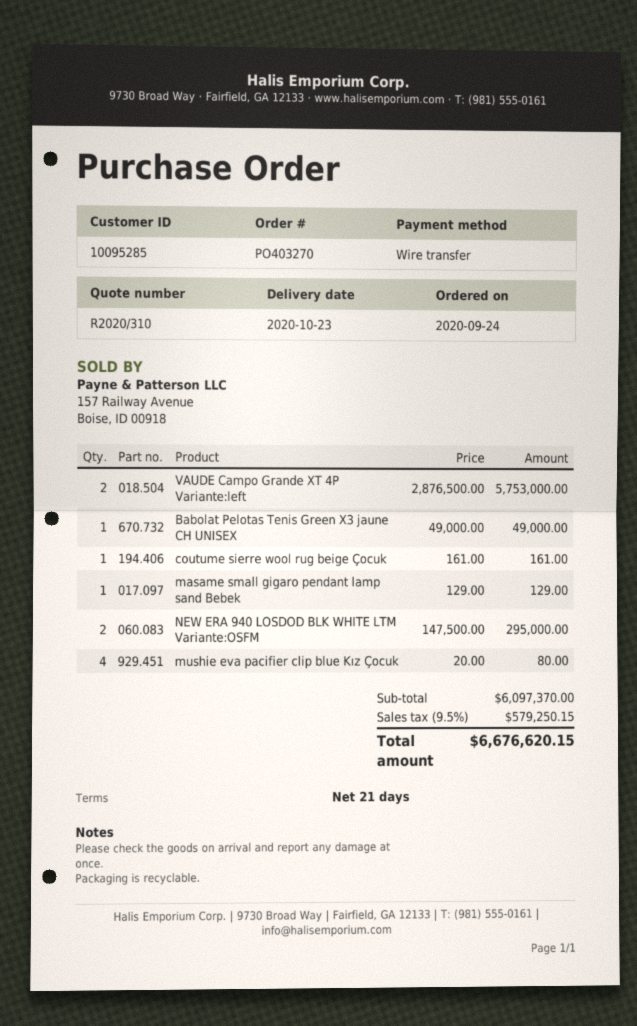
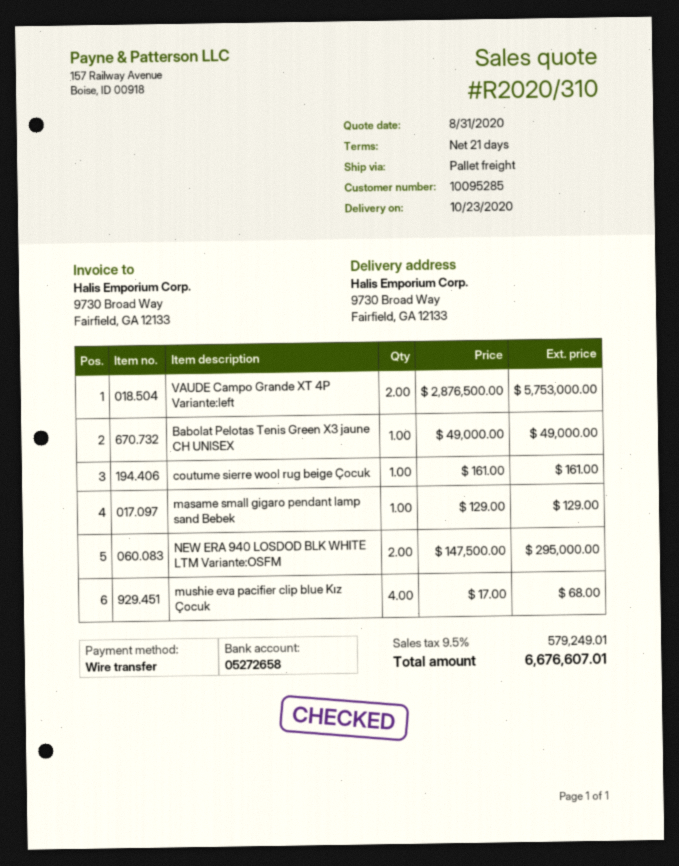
mushie eva pacifier clip blue Kız Çocuk: 4 x 20.00 = 80.00 -> 4 x 17.00 = 68.00
tax: 9.5% = 579250.15 -> 9.5% = 579249.01
total: 6676620.15 -> 6676607.01

